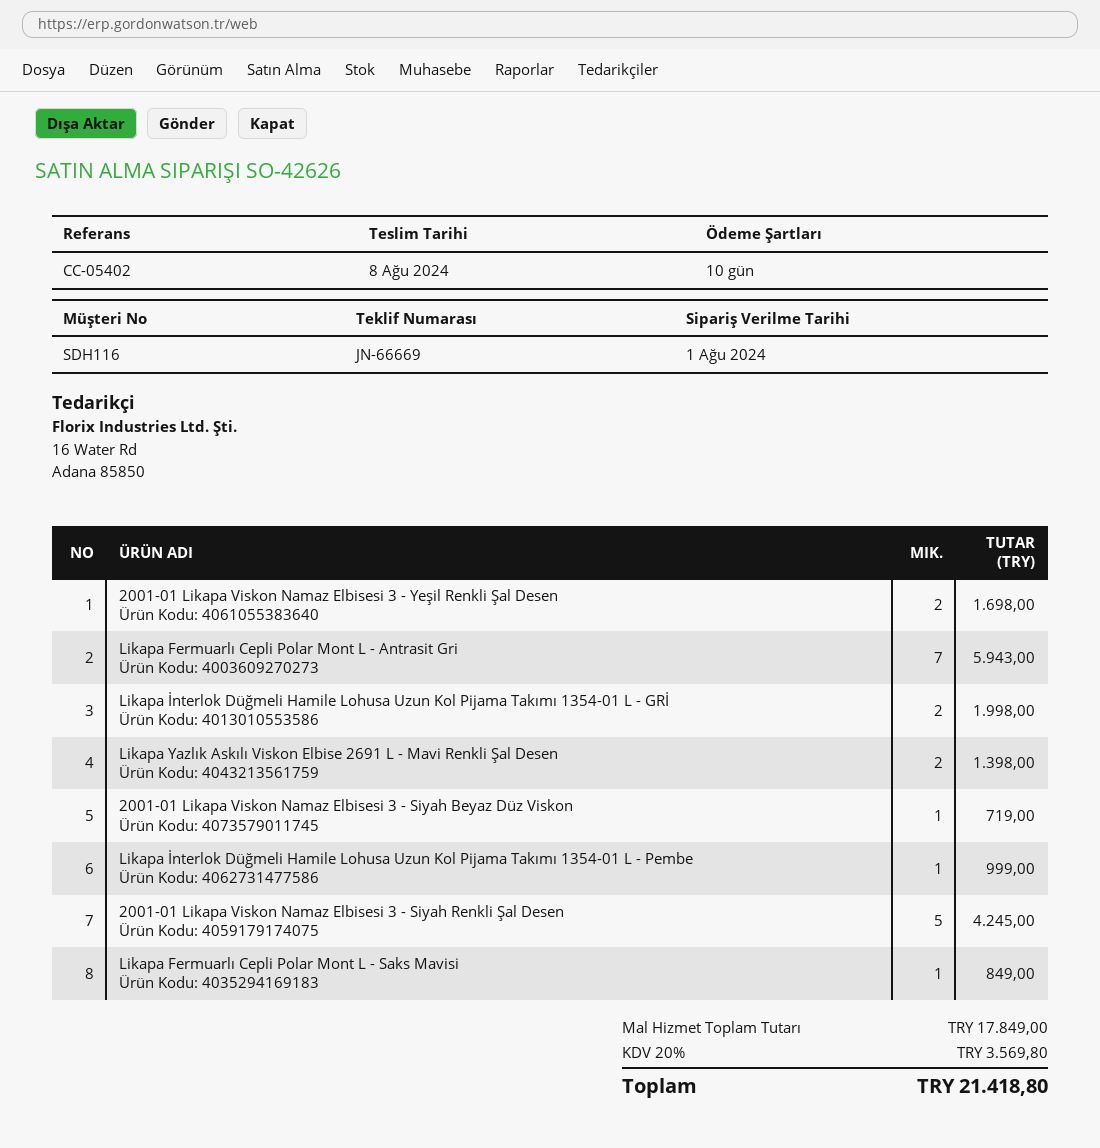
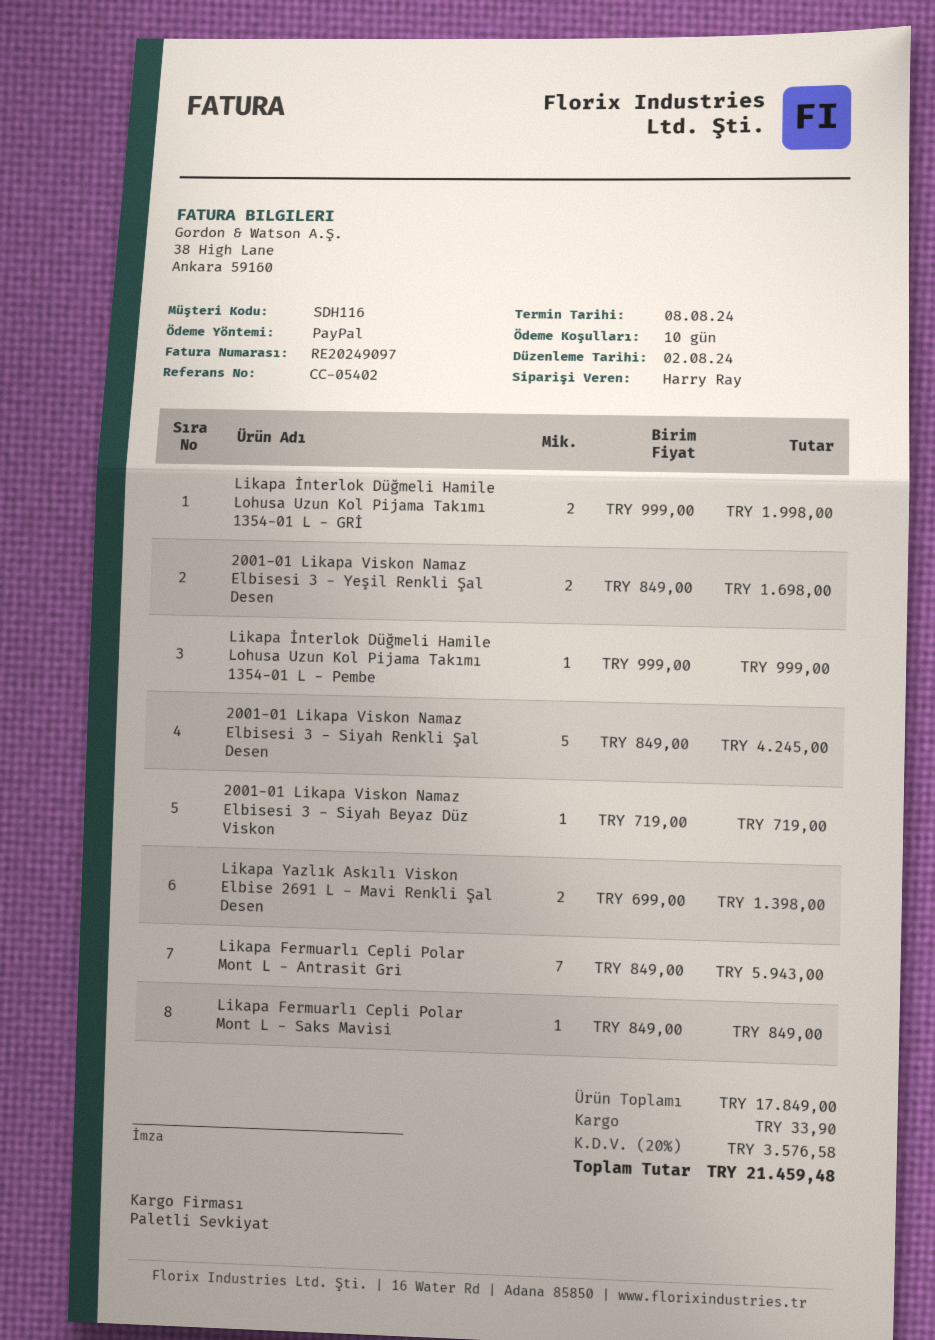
shipping: none -> 33.90
tax: 20% = 3569.80 -> 20% = 3576.58
total: 21418.80 -> 21459.48

